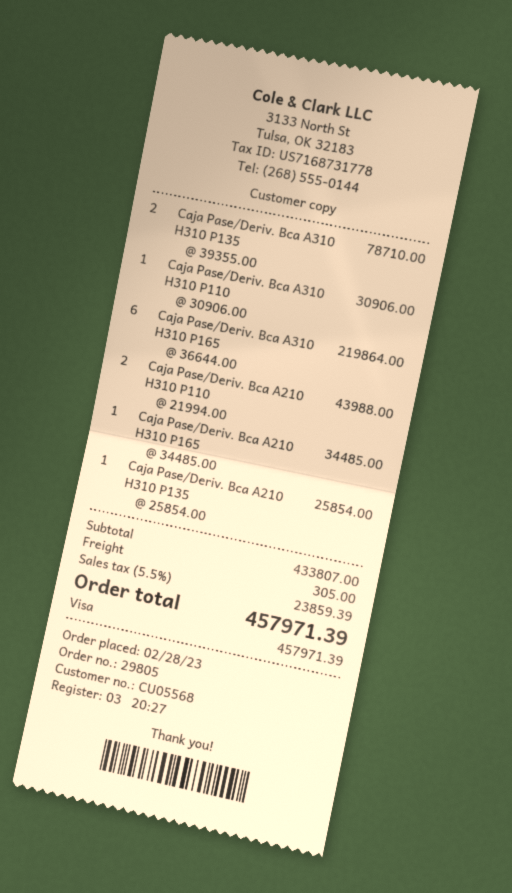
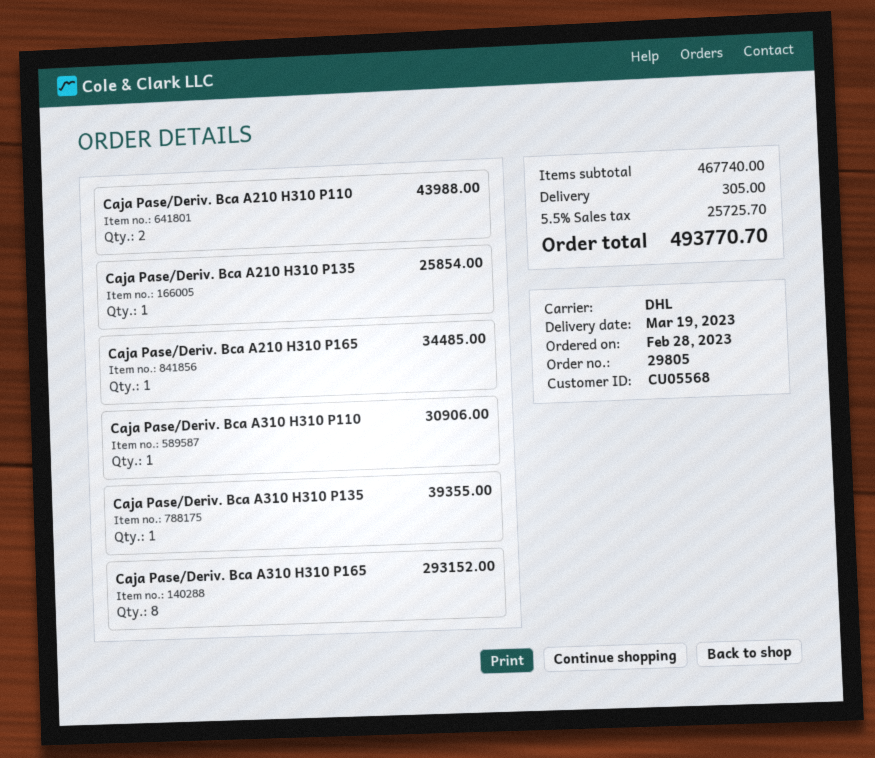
Caja Pase/Deriv. Bca A310 H310 P135: 2 for 78710.00 -> 1 for 39355.00
Caja Pase/Deriv. Bca A310 H310 P165: 6 for 219864.00 -> 8 for 293152.00
subtotal: 433807.00 -> 467740.00
tax: 5.5% = 23859.39 -> 5.5% = 25725.70
total: 457971.39 -> 493770.70

